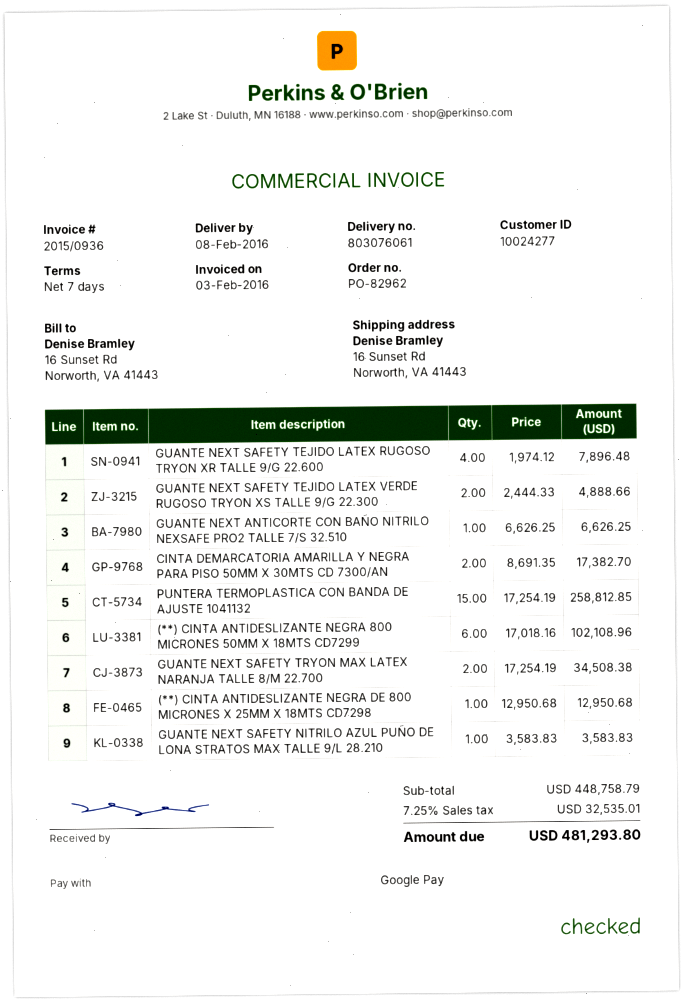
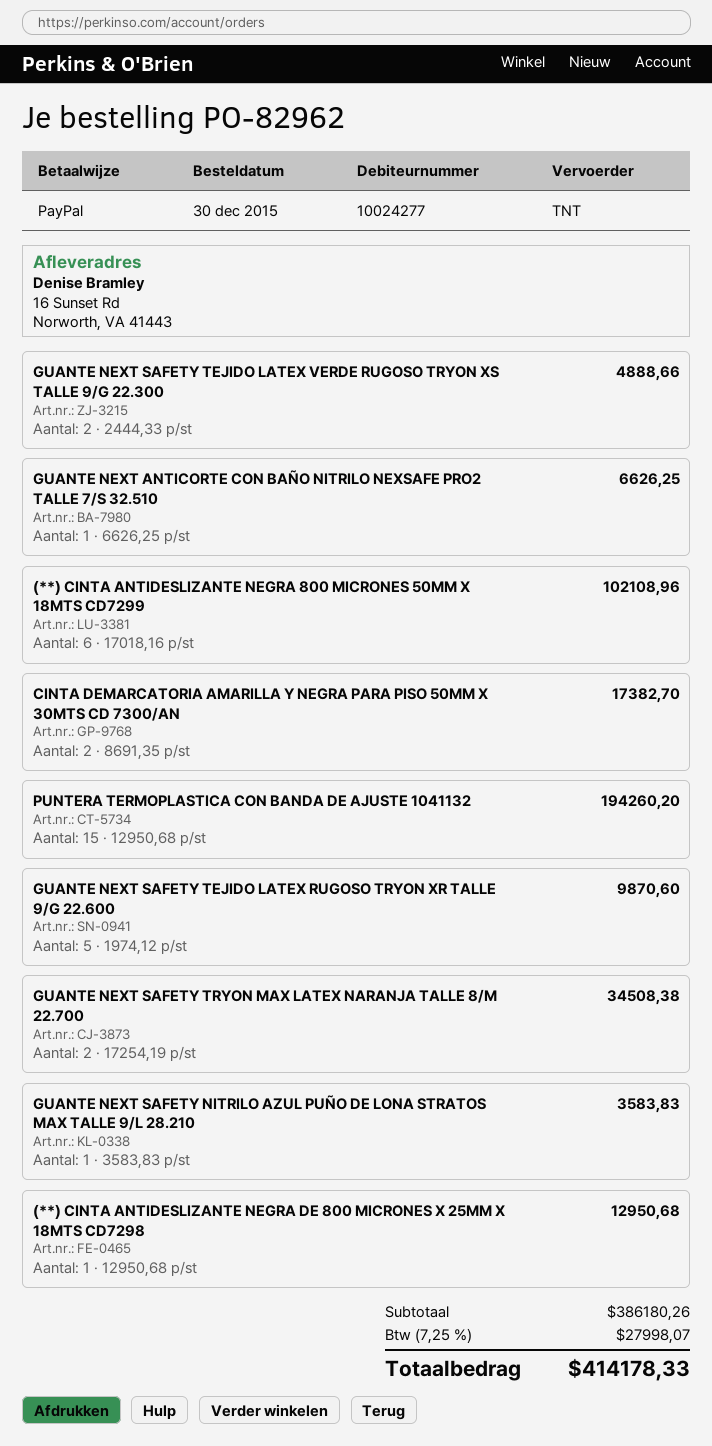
payment method: Google Pay -> PayPal
GUANTE NEXT SAFETY TEJIDO LATEX RUGOSO TRYON XR TALLE 9/G 22.600: 4 x 1974.12 = 7896.48 -> 5 x 1974.12 = 9870.60
PUNTERA TERMOPLASTICA CON BANDA DE AJUSTE 1041132: 15 x 17254.19 = 258812.85 -> 15 x 12950.68 = 194260.20
subtotal: 448758.79 -> 386180.26
tax: 7.25% = 32535.01 -> 7.25% = 27998.07
total: 481293.80 -> 414178.33

